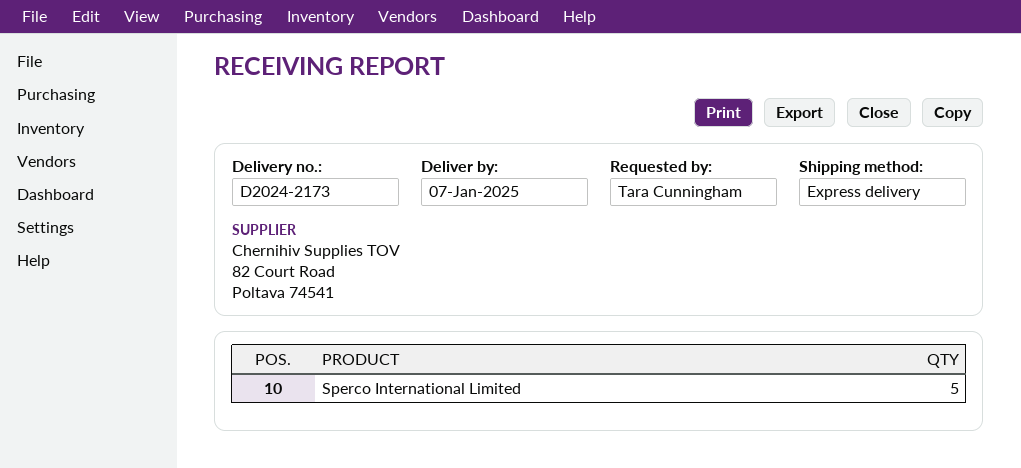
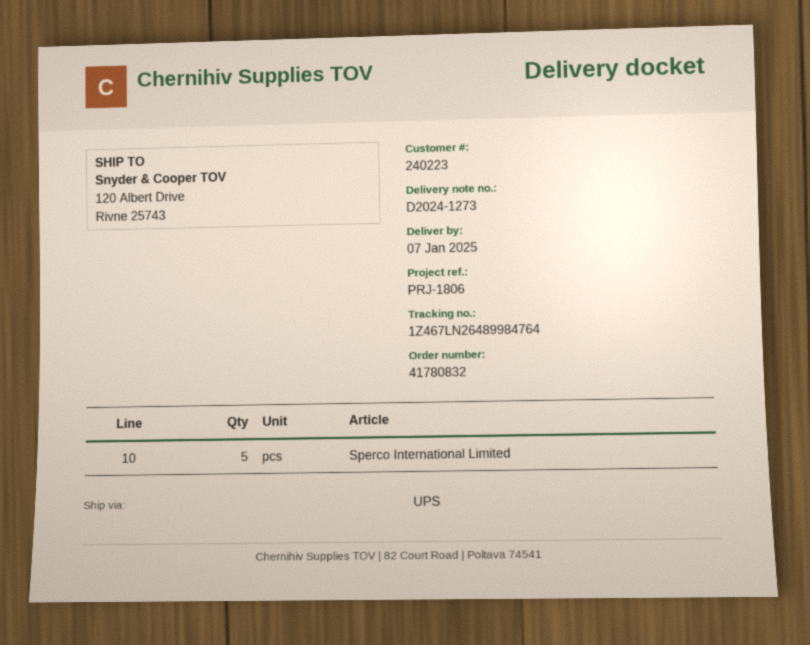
delivery note number: D2024-2173 -> D2024-1273
shipping method: express -> UPS

